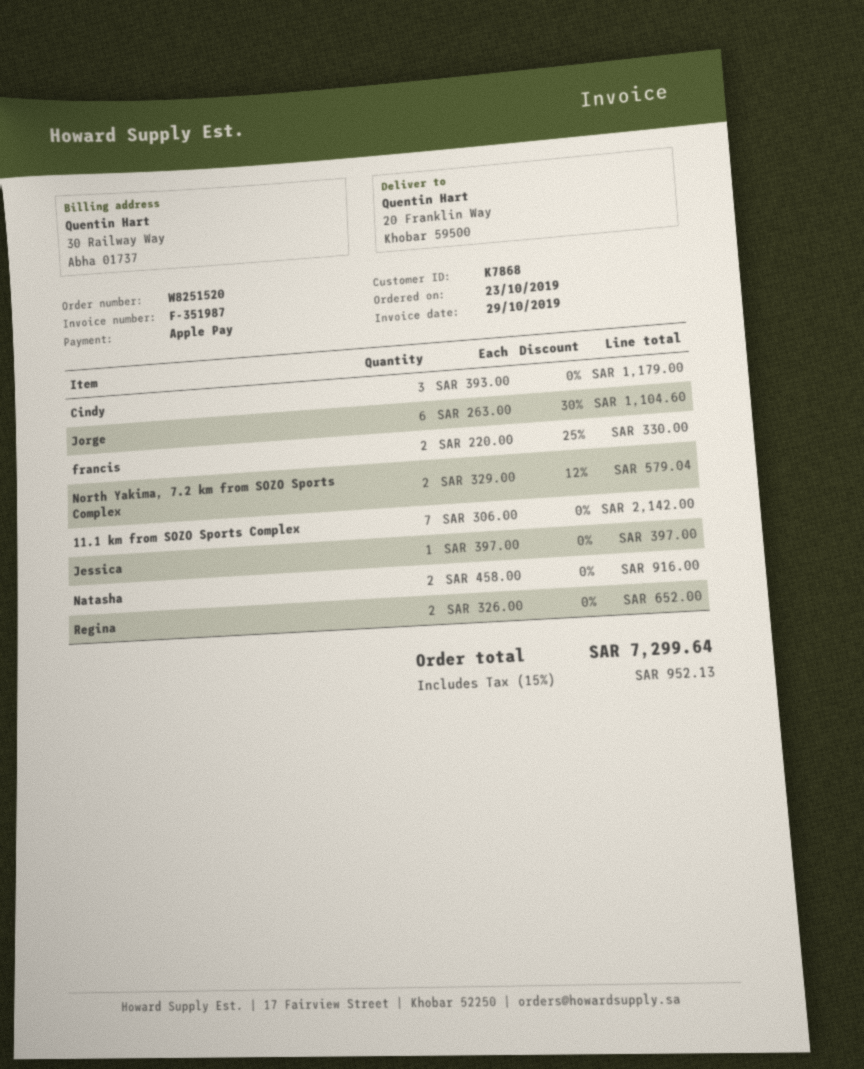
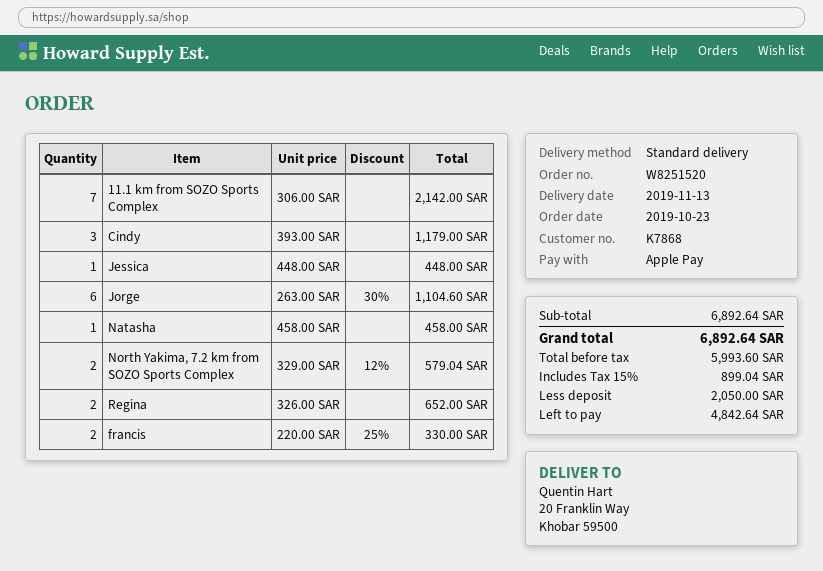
Jessica: 1 x 397.00 = 397.00 -> 1 x 448.00 = 448.00
Natasha: 2 x 458.00 = 916.00 -> 1 x 458.00 = 458.00
tax: 15% = 952.13 -> 15% = 899.04
total: 7299.64 -> 6892.64

